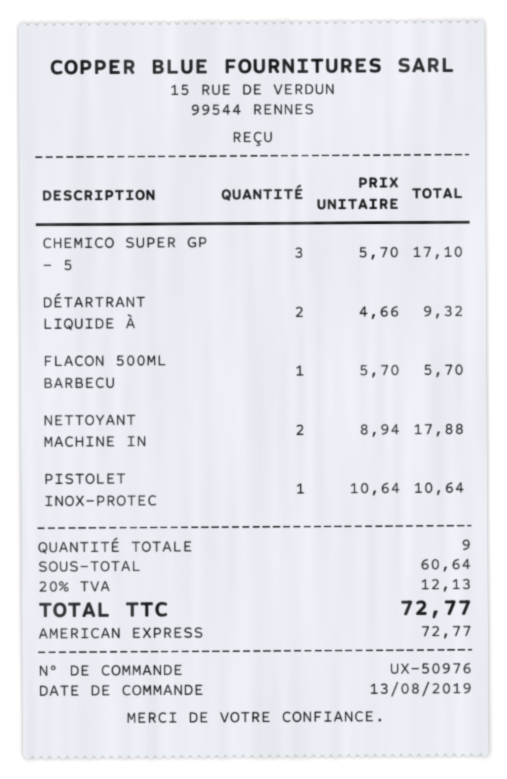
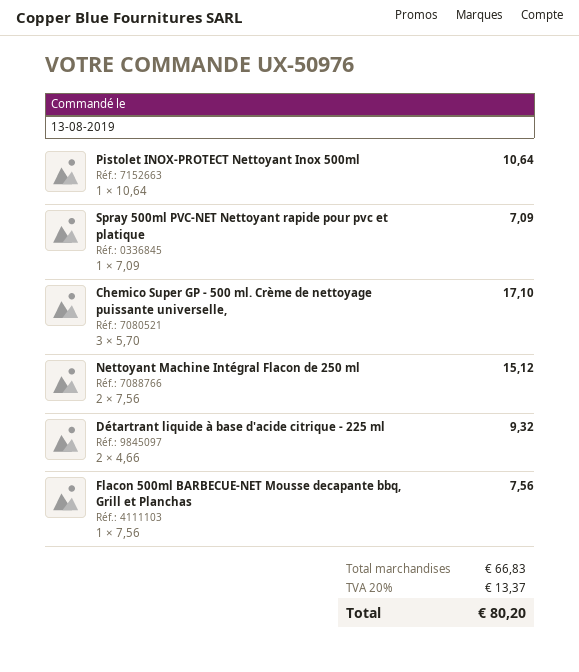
FLACON 500ML BARBECU: 1 x 5.70 = 5.70 -> 1 x 7.56 = 7.56
NETTOYANT MACHINE IN: 2 x 8.94 = 17.88 -> 2 x 7.56 = 15.12
Spray 500ml PVC-NET Nettoyant rapide pour pvc et platique: none -> 1 x 7.09 = 7.09
subtotal: 60.64 -> 66.83
tax: 20% = 12.13 -> 20% = 13.37
total: 72.77 -> 80.20

